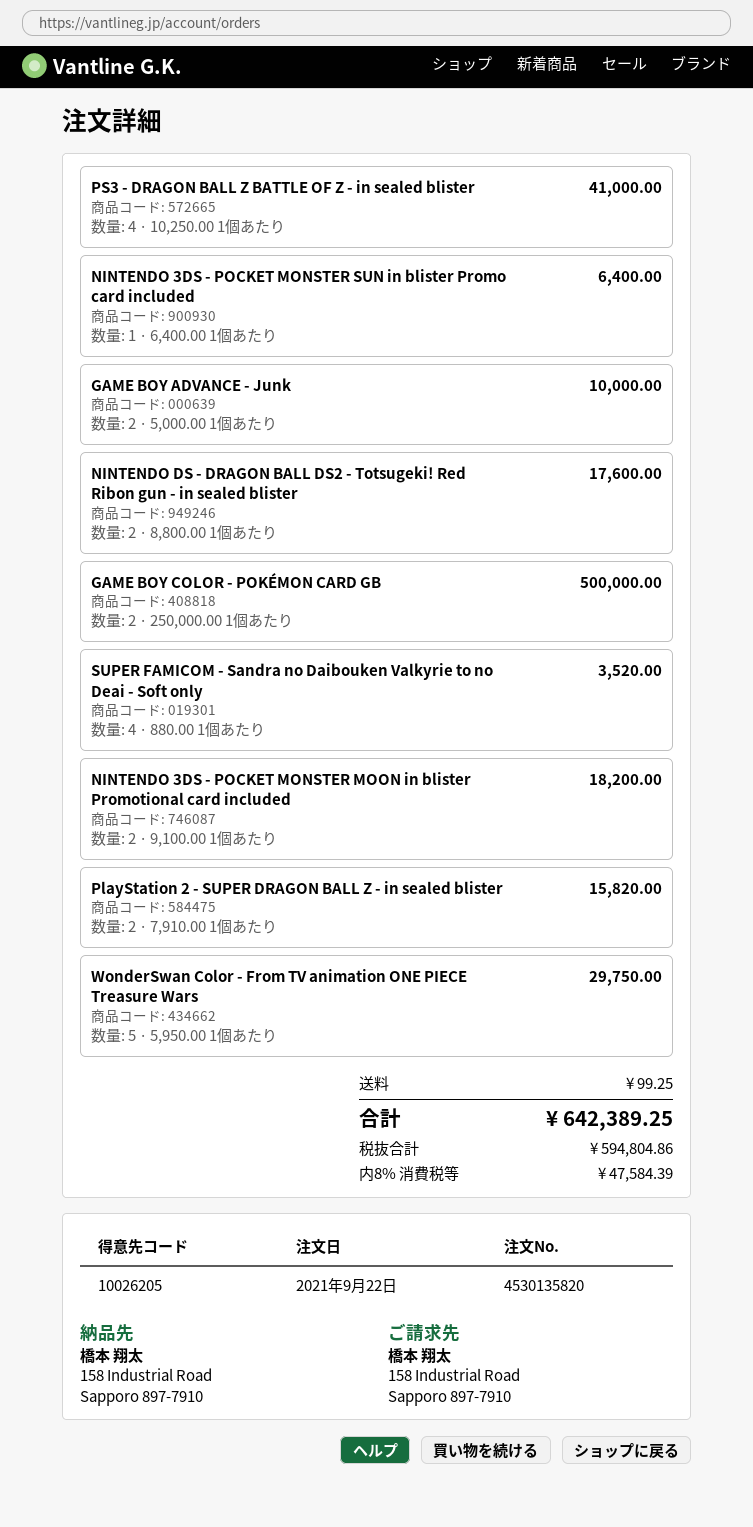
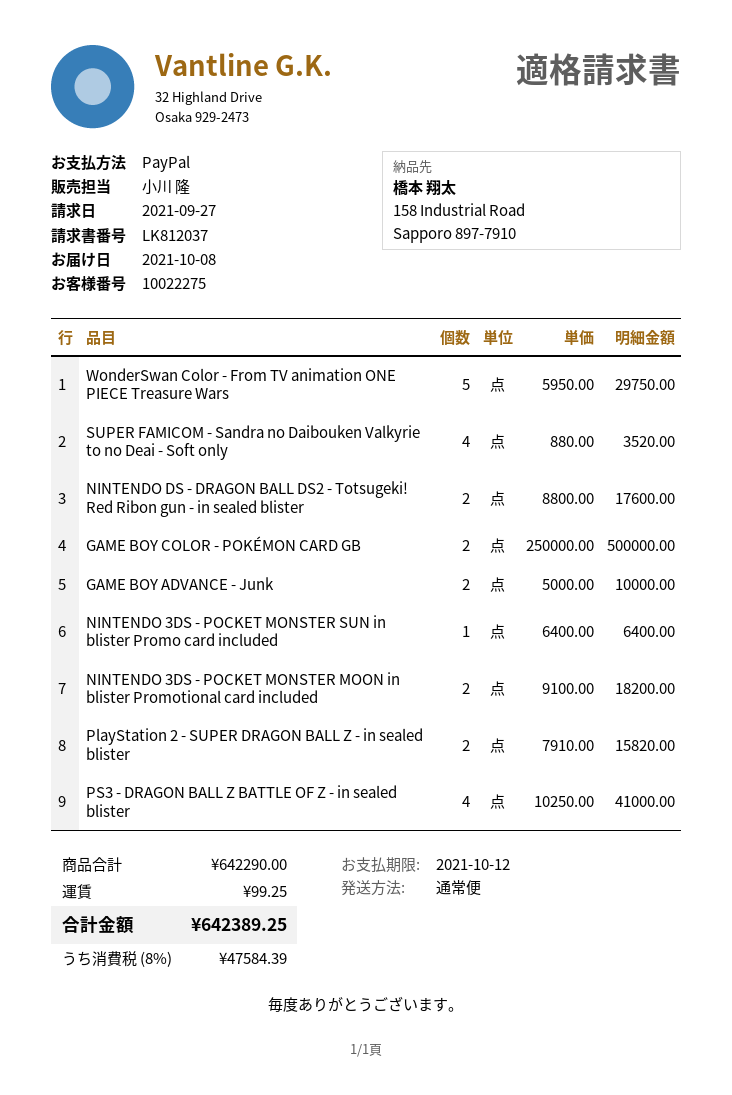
customer number: 10026205 -> 10022275

